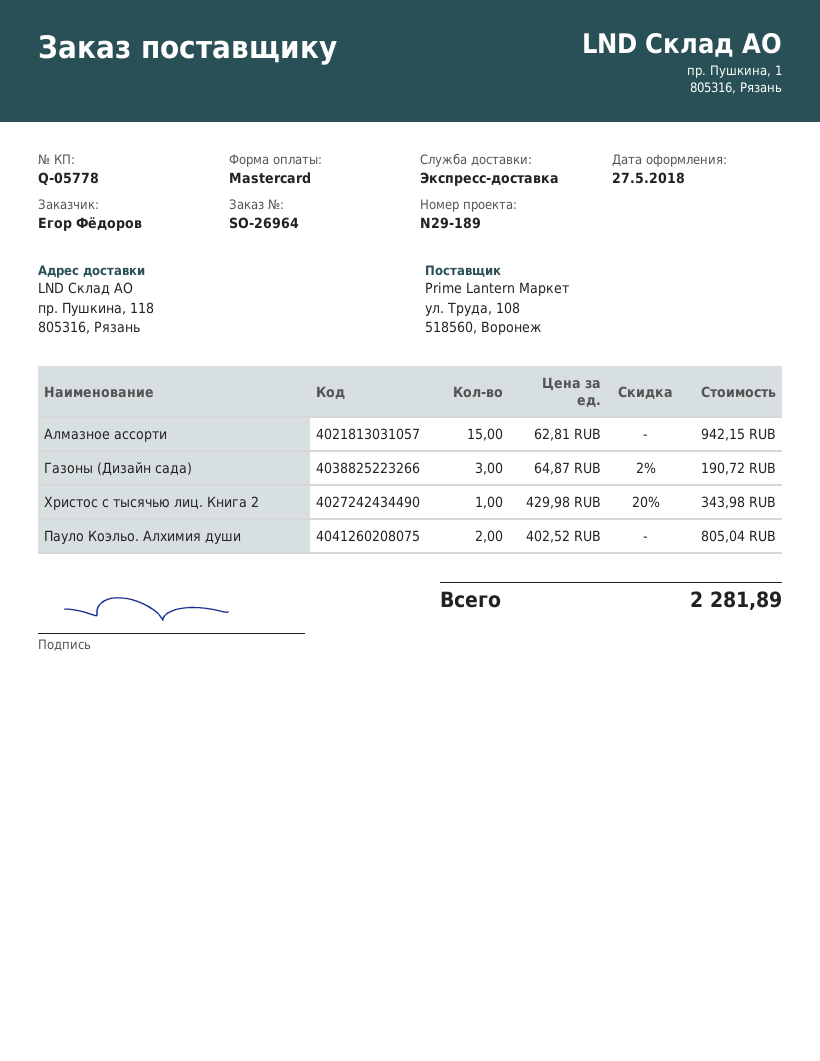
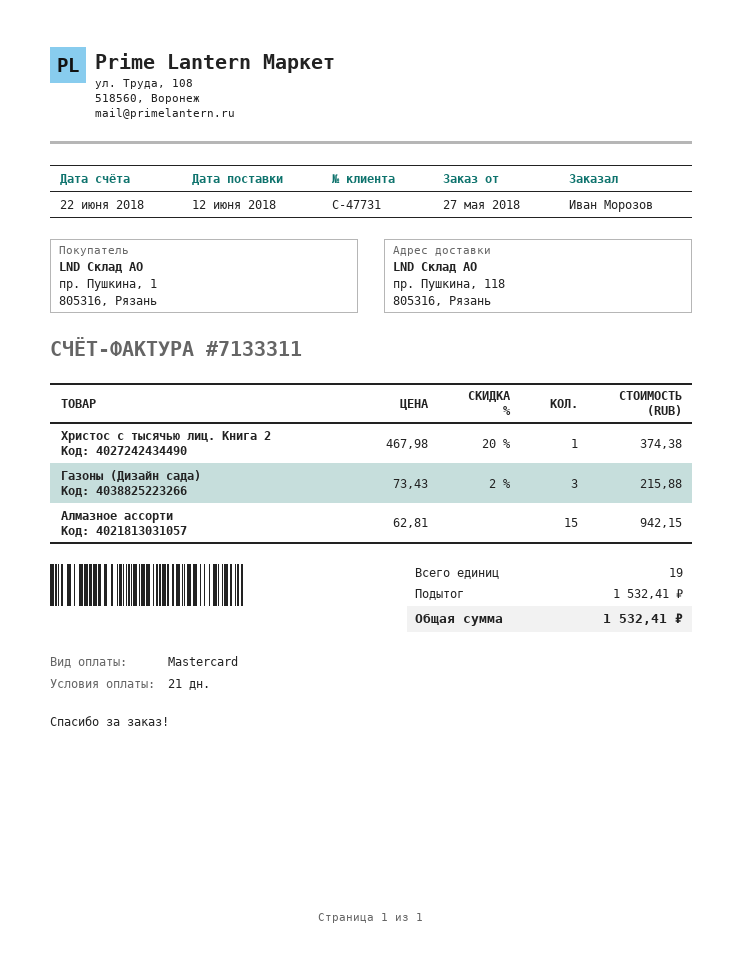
ordered by: Егор Фёдоров -> Иван Морозов
Газоны (Дизайн сада): 3 x 64.87 - 2% = 190.72 -> 3 x 73.43 - 2% = 215.88
Христос с тысячью лиц. Книга 2: 1 x 429.98 - 20% = 343.98 -> 1 x 467.98 - 20% = 374.38
Пауло Коэльо. Алхимия души: 2 x 402.52 = 805.04 -> none
total: 2281.89 -> 1532.41

